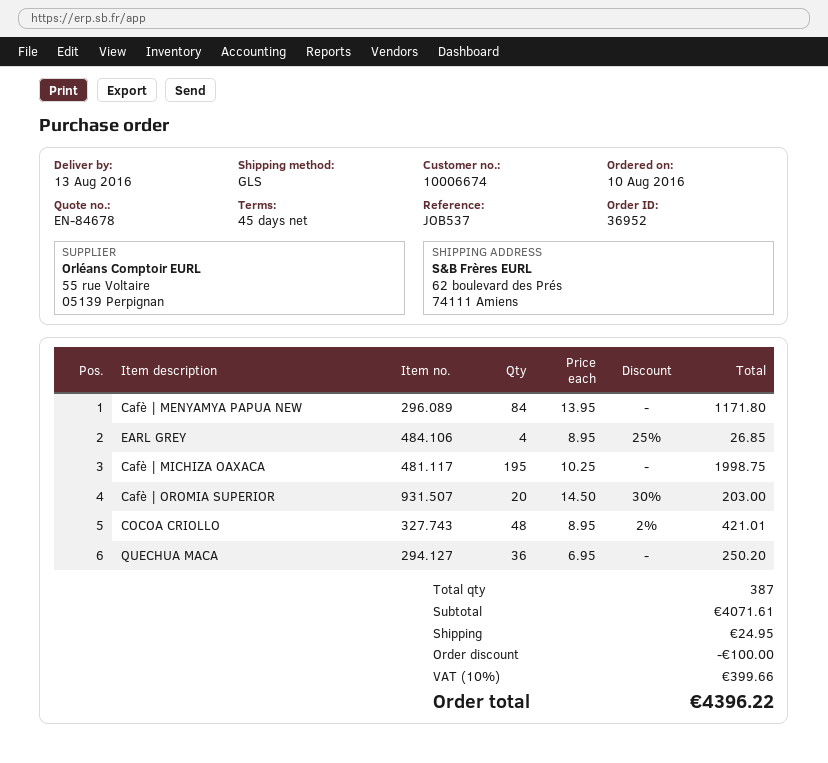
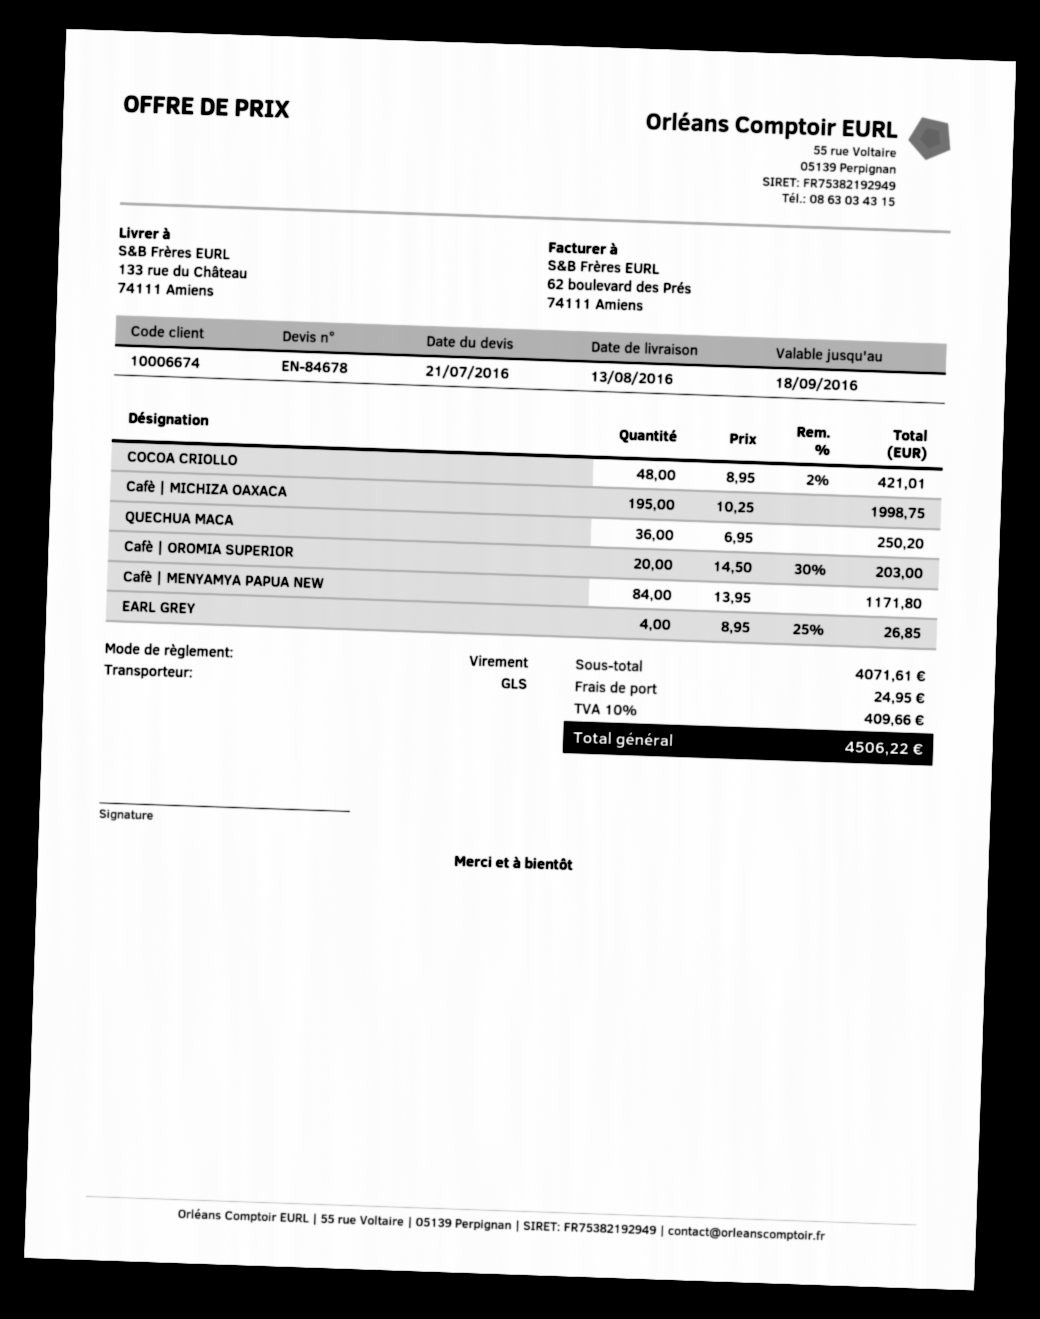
ship to: 62 boulevard des Prés, 74111 Amiens -> 133 rue du Château, 74111 Amiens
discount: 100.00 -> none
tax: 10% = 399.66 -> 10% = 409.66
total: 4396.22 -> 4506.22

